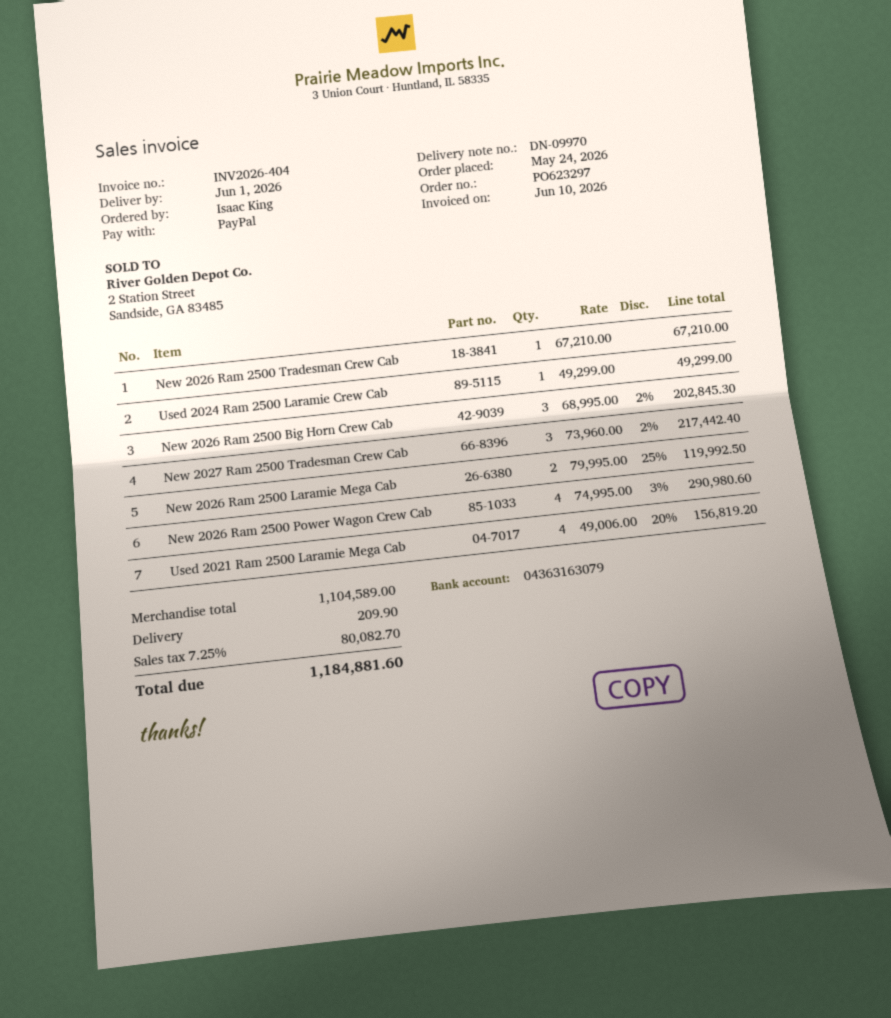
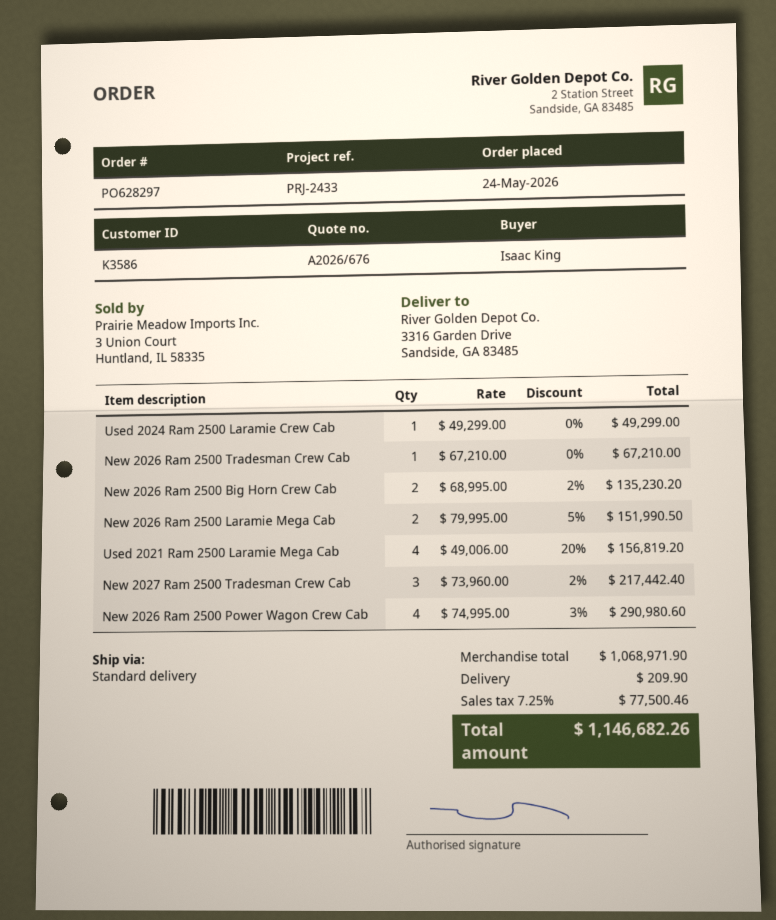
order number: PO623297 -> PO628297
New 2026 Ram 2500 Big Horn Crew Cab: 3 x 68995.00 - 2% = 202845.30 -> 2 x 68995.00 - 2% = 135230.20
New 2026 Ram 2500 Laramie Mega Cab: 2 x 79995.00 - 25% = 119992.50 -> 2 x 79995.00 - 5% = 151990.50
subtotal: 1104589.00 -> 1068971.90
tax: 7.25% = 80082.70 -> 7.25% = 77500.46
total: 1184881.60 -> 1146682.26

